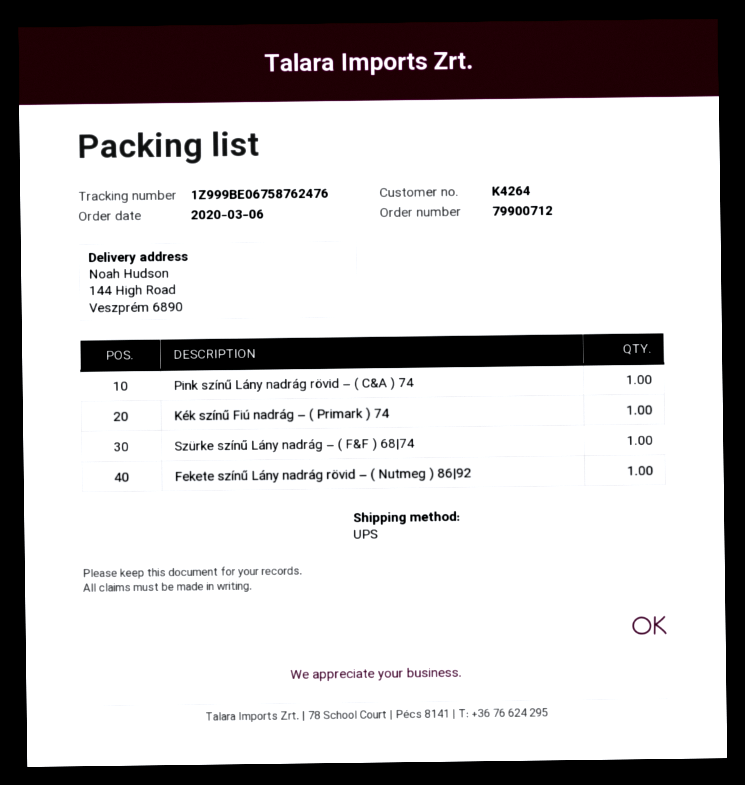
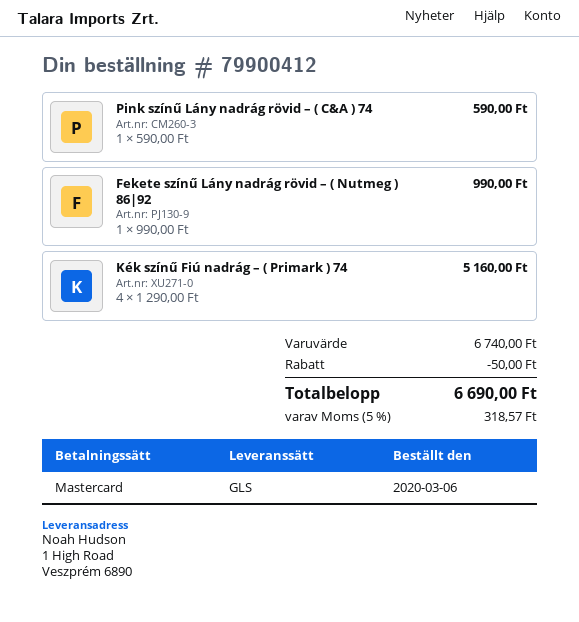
order number: 79900712 -> 79900412
shipping method: UPS -> GLS
ship to: 144 High Road, Veszprém 6890 -> 1 High Road, Veszprém 6890
Kék színű Fiú nadrág – ( Primark ) 74: 1 -> 4
Szürke színű Lány nadrág – ( F&F ) 68|74: 1 -> none

